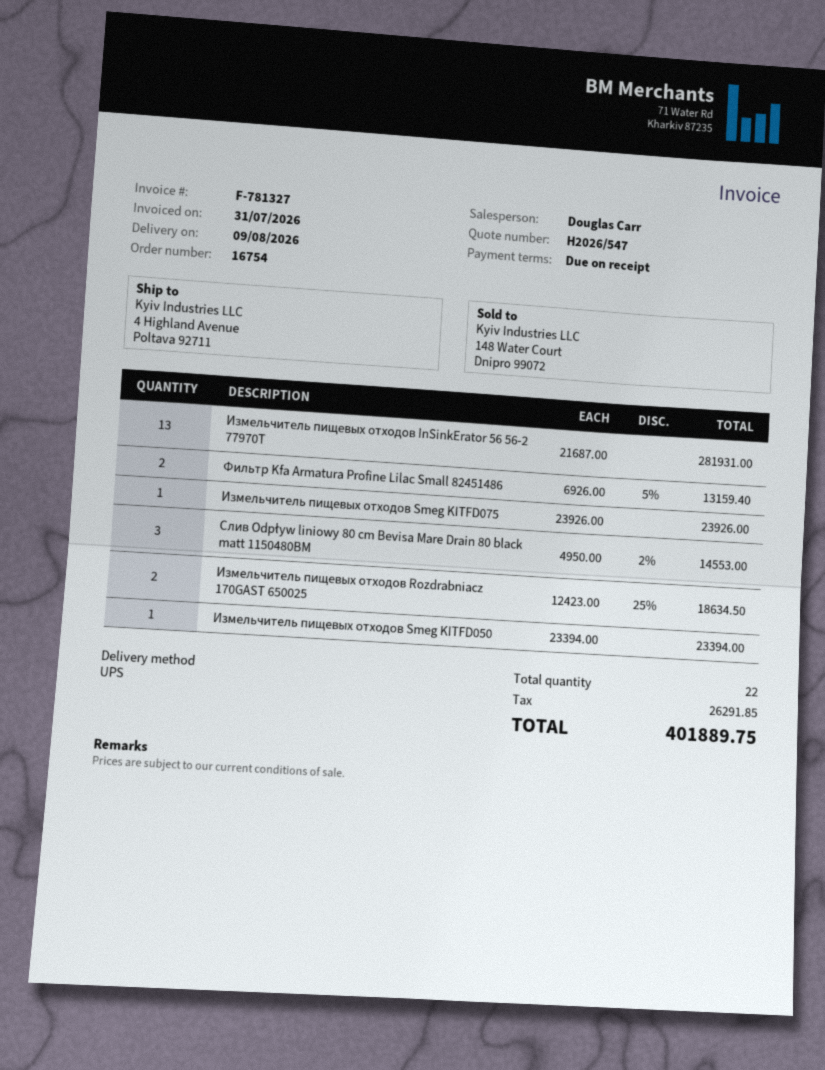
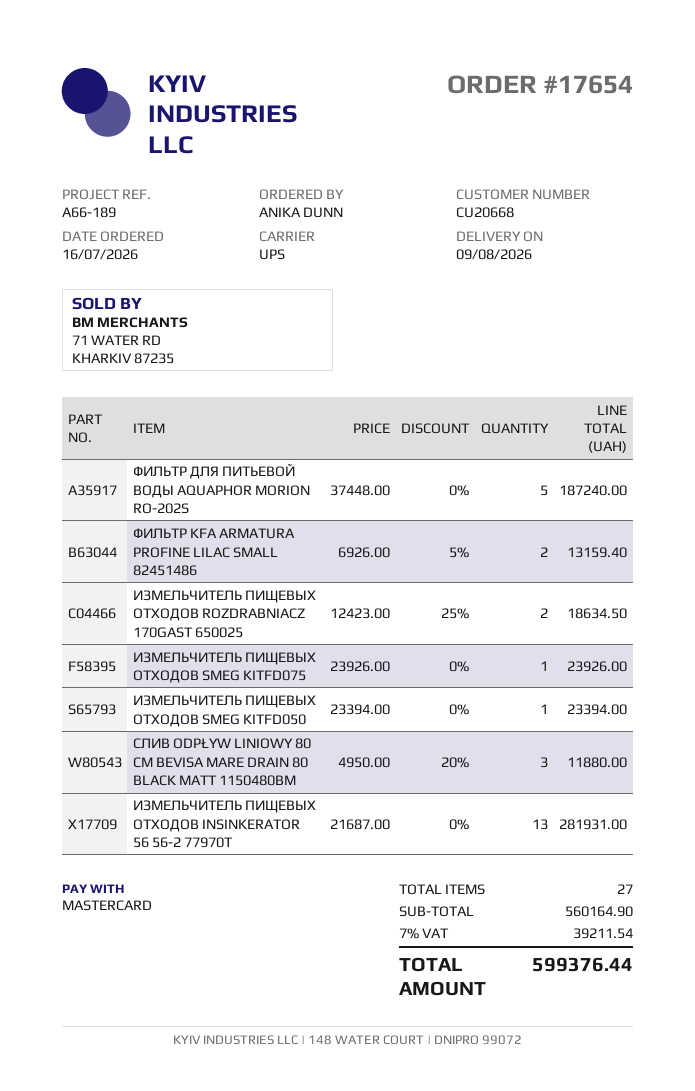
order number: 16754 -> 17654
Слив Odpływ liniowy 80 cm Bevisa Mare Drain 80 black matt 1150480BM: 3 x 4950.00 - 2% = 14553.00 -> 3 x 4950.00 - 20% = 11880.00
ФИЛЬТР ДЛЯ ПИТЬЕВОЙ ВОДЫ AQUAPHOR MORION RO-202S: none -> 5 x 37448.00 = 187240.00
total quantity: 22 -> 27
tax: 26291.85 -> 39211.54
total: 401889.75 -> 599376.44

